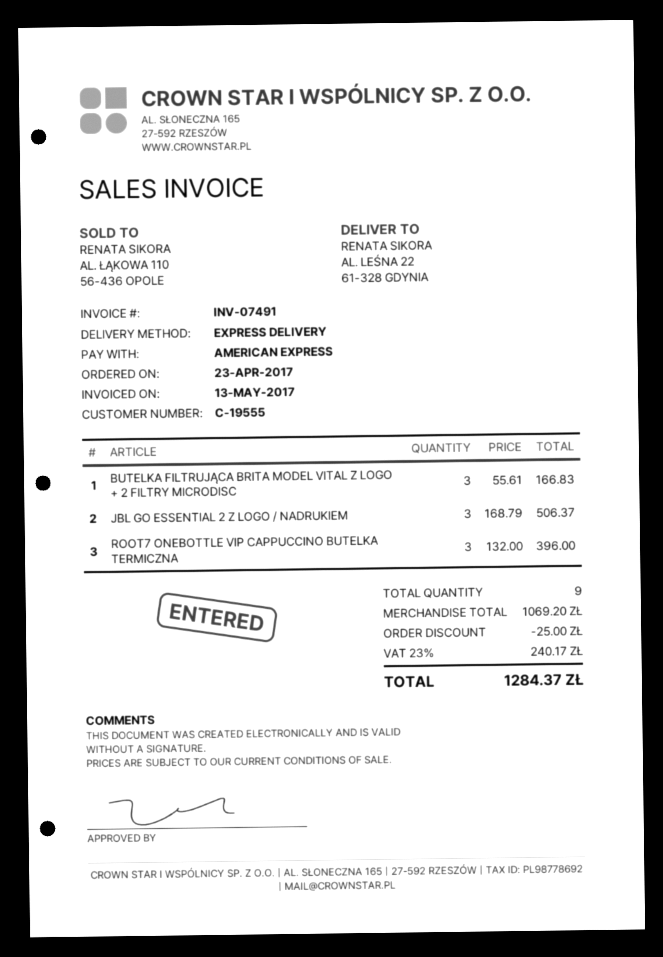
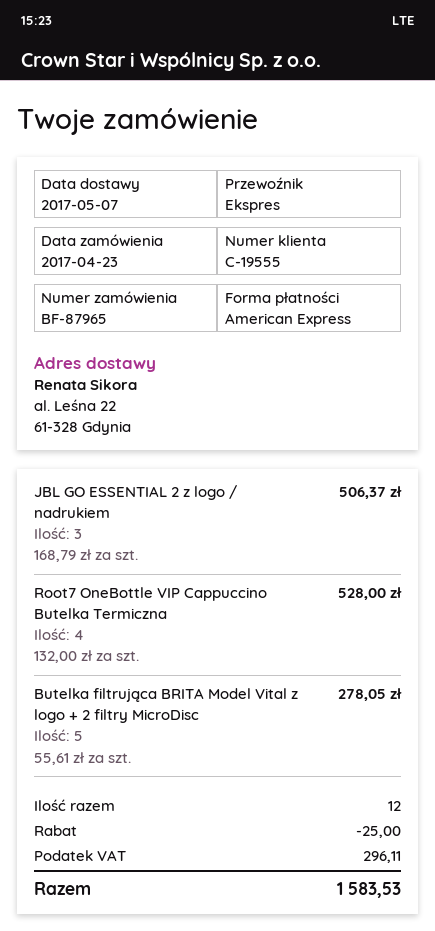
BUTELKA FILTRUJĄCA BRITA MODEL VITAL Z LOGO + 2 FILTRY MICRODISC: 3 x 55.61 = 166.83 -> 5 x 55.61 = 278.05
ROOT7 ONEBOTTLE VIP CAPPUCCINO BUTELKA TERMICZNA: 3 x 132.00 = 396.00 -> 4 x 132.00 = 528.00
total quantity: 9 -> 12
tax: 240.17 -> 296.11
total: 1284.37 -> 1583.53

